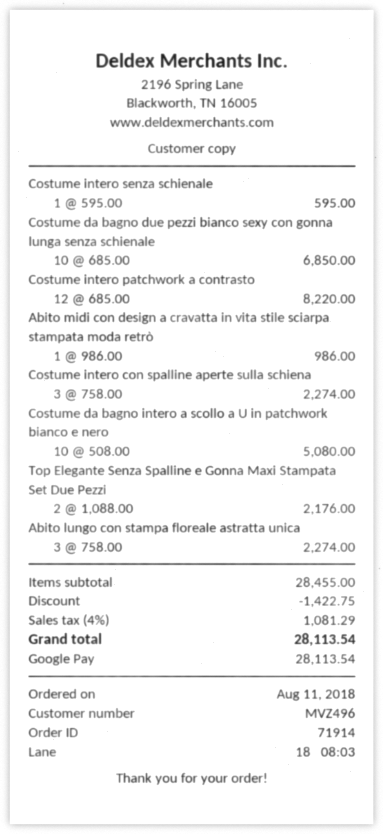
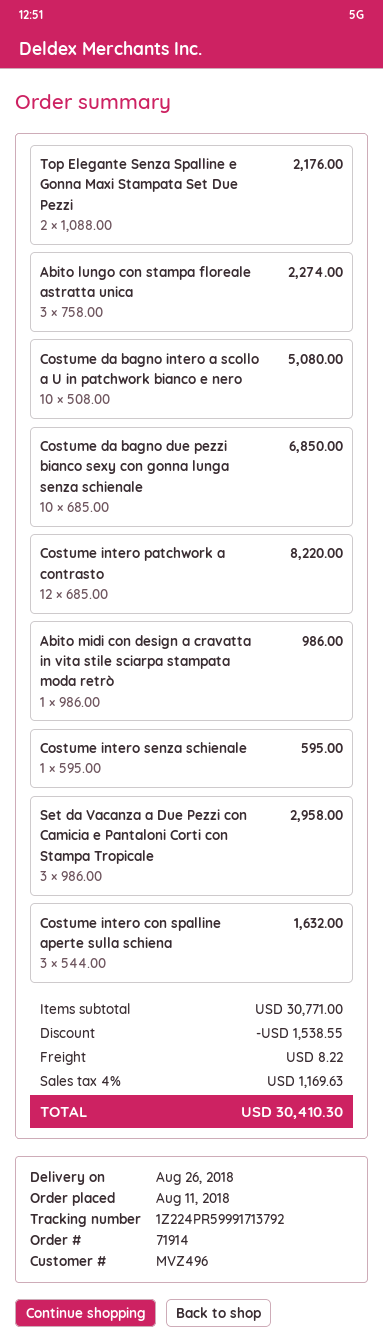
Costume intero con spalline aperte sulla schiena: 3 x 758.00 = 2274.00 -> 3 x 544.00 = 1632.00
Set da Vacanza a Due Pezzi con Camicia e Pantaloni Corti con Stampa Tropicale: none -> 3 x 986.00 = 2958.00
subtotal: 28455.00 -> 30771.00
discount: 1422.75 -> 1538.55
shipping: none -> 8.22
tax: 4% = 1081.29 -> 4% = 1169.63
total: 28113.54 -> 30410.30

